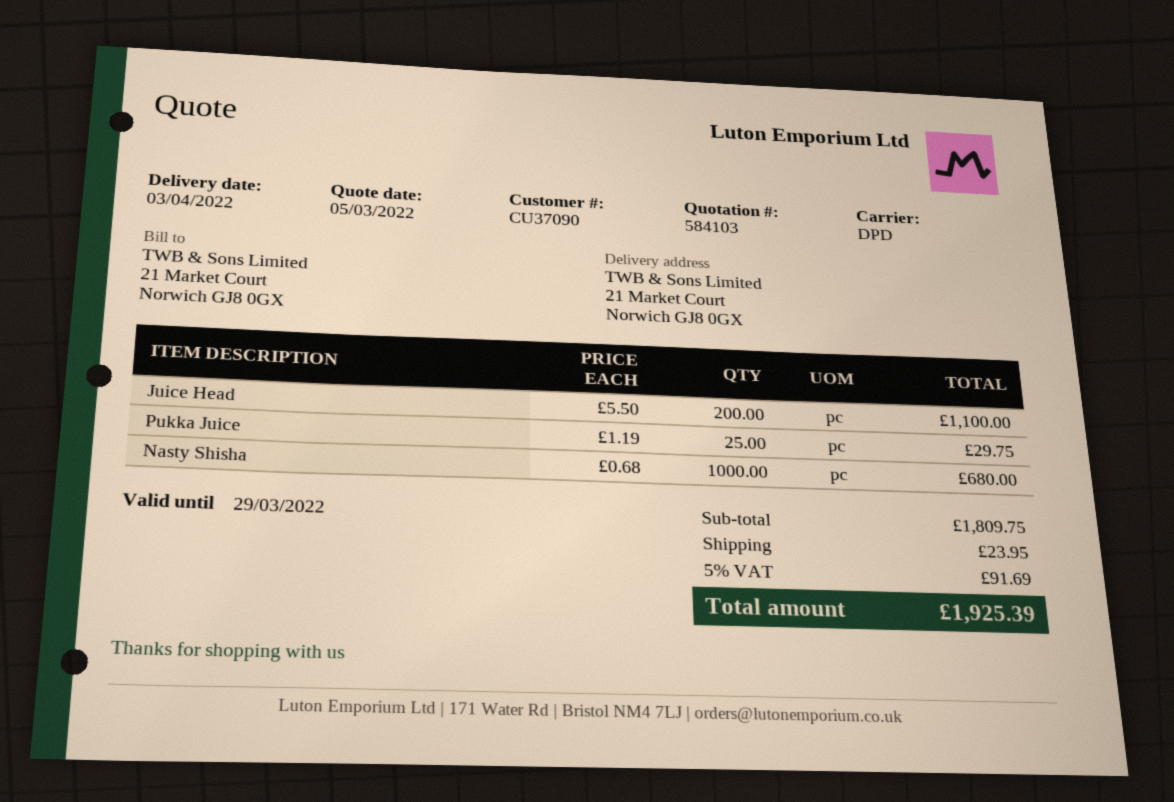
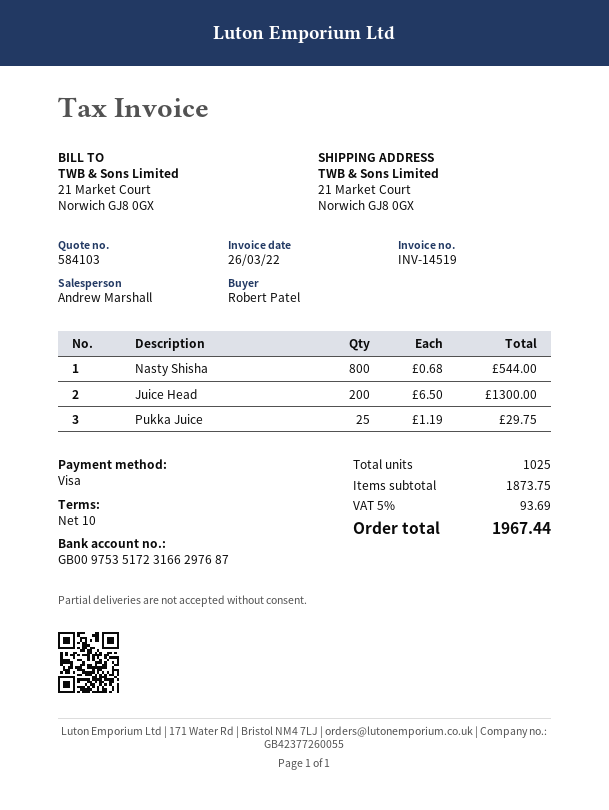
Juice Head: 200 x 5.50 = 1100.00 -> 200 x 6.50 = 1300.00
Nasty Shisha: 1000 x 0.68 = 680.00 -> 800 x 0.68 = 544.00
subtotal: 1809.75 -> 1873.75
shipping: 23.95 -> none
tax: 5% = 91.69 -> 5% = 93.69
total: 1925.39 -> 1967.44

